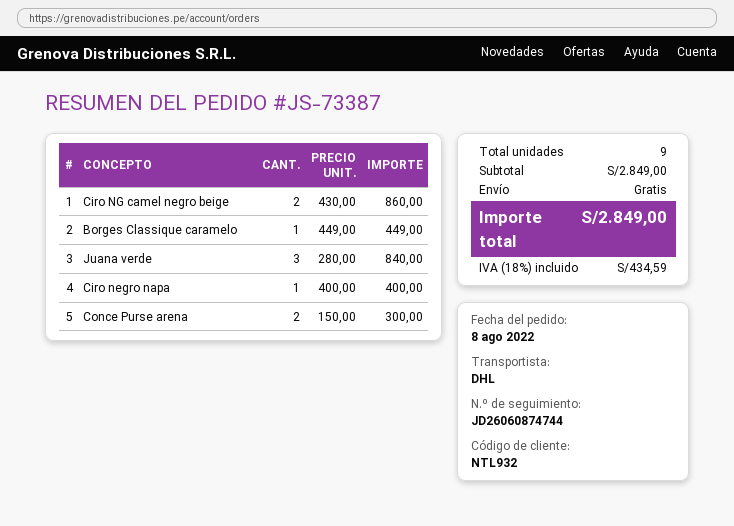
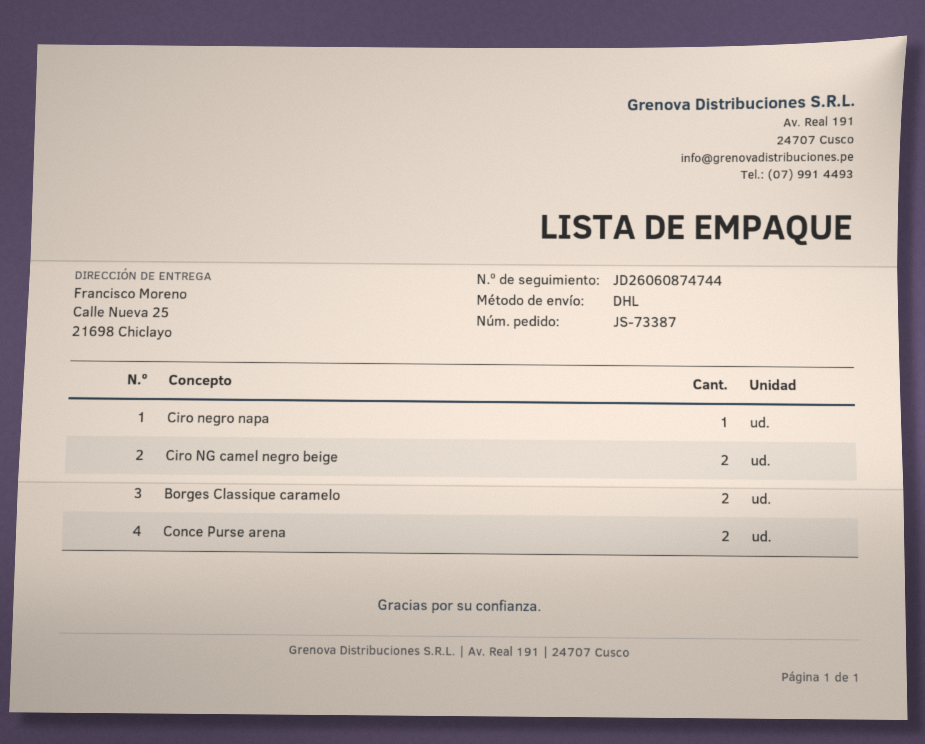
Borges Classique caramelo: 1 -> 2
Juana verde: 3 -> none

